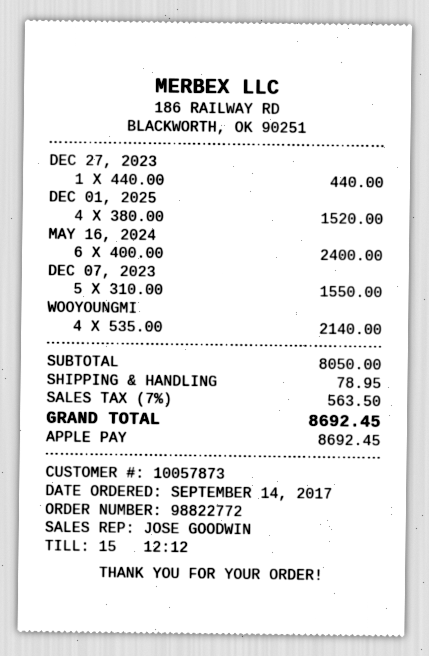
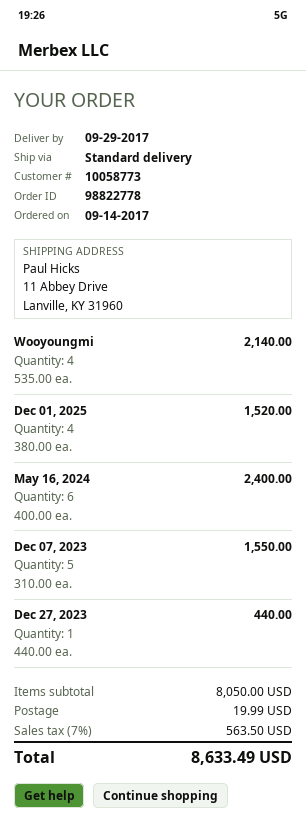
order number: 98822772 -> 98822778
customer number: 10057873 -> 10058773
shipping: 78.95 -> 19.99
total: 8692.45 -> 8633.49

